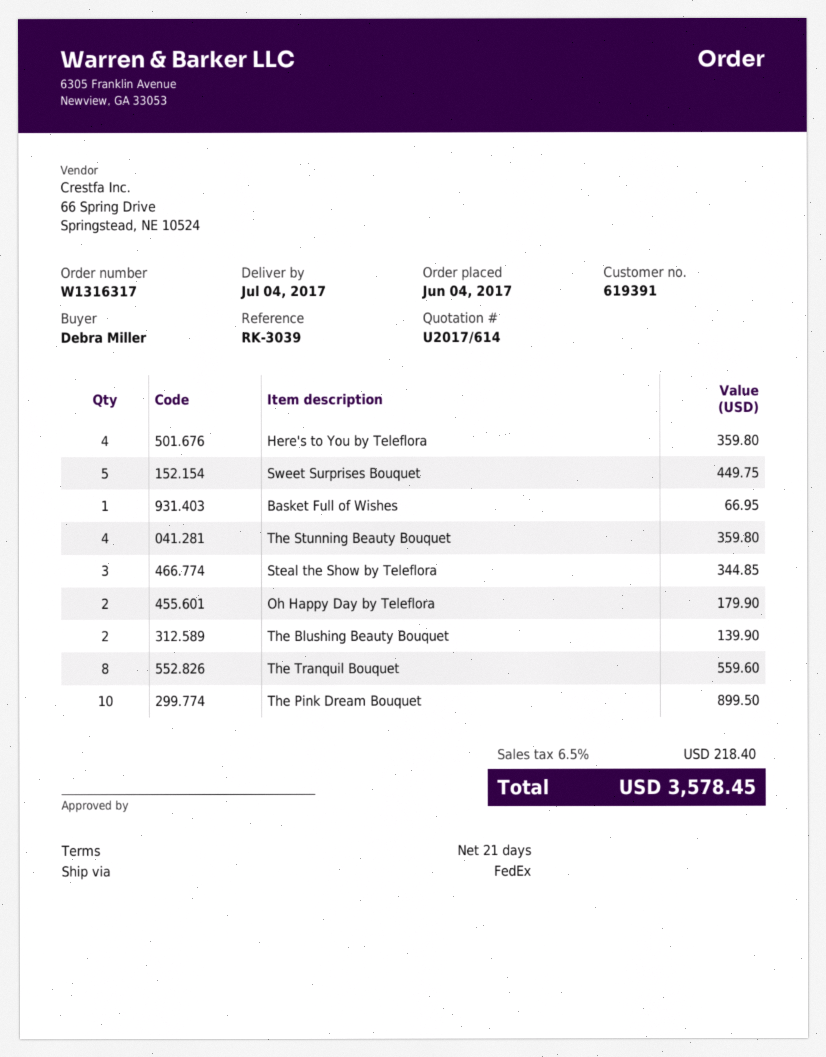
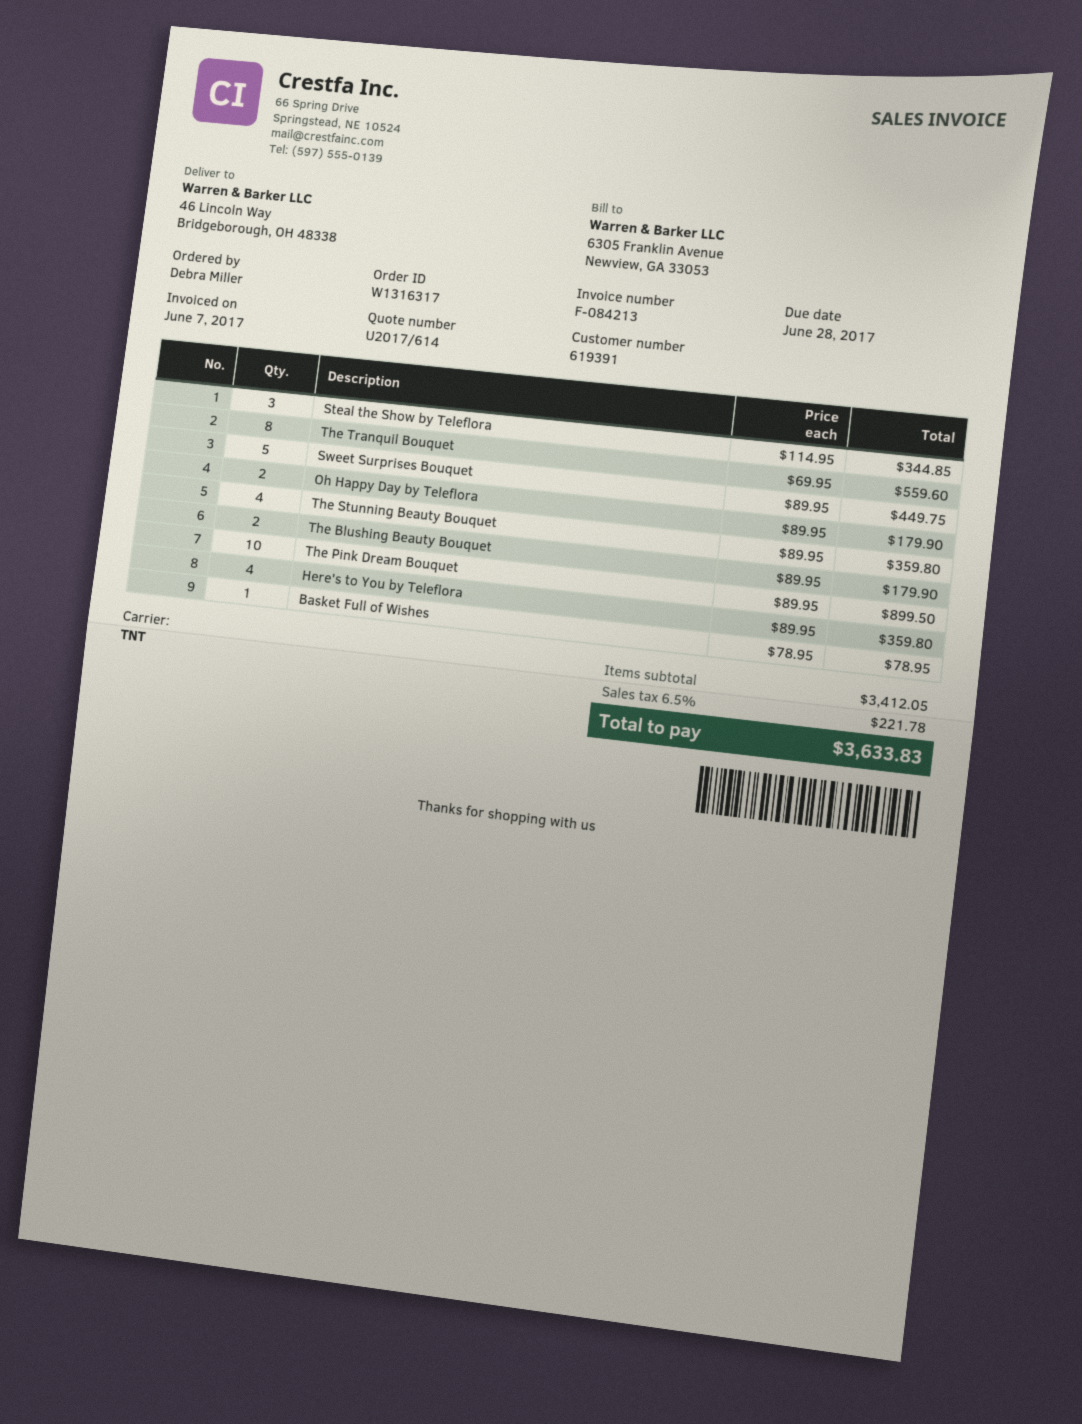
shipping method: FedEx -> TNT
Basket Full of Wishes: 1 for 66.95 -> 1 for 78.95
The Blushing Beauty Bouquet: 2 for 139.90 -> 2 for 179.90
tax: 6.5% = 218.40 -> 6.5% = 221.78
total: 3578.45 -> 3633.83

